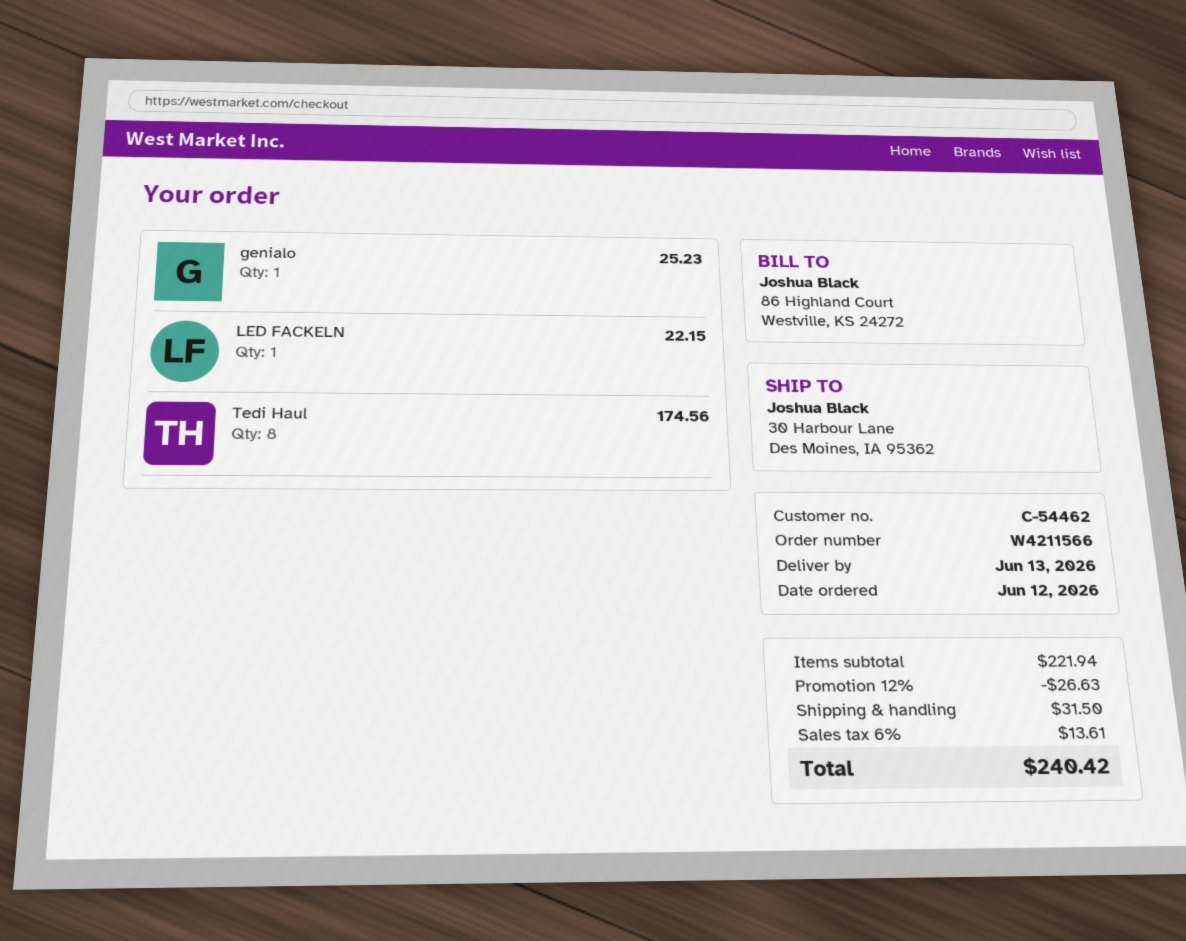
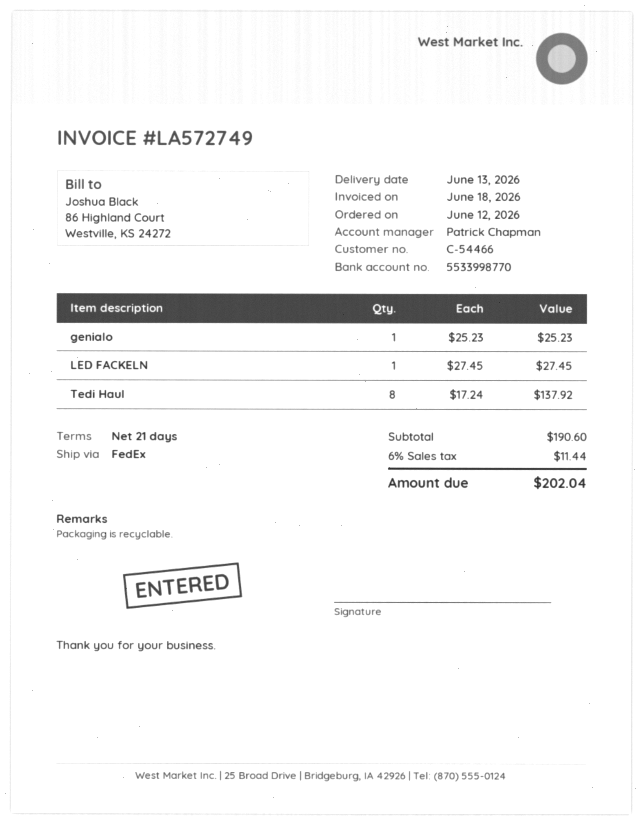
customer number: C-54462 -> C-54466
LED FACKELN: 1 for 22.15 -> 1 for 27.45
Tedi Haul: 8 for 174.56 -> 8 for 137.92
subtotal: 221.94 -> 190.60
discount: 12% = 26.63 -> none
shipping: 31.50 -> none
tax: 6% = 13.61 -> 6% = 11.44
total: 240.42 -> 202.04

